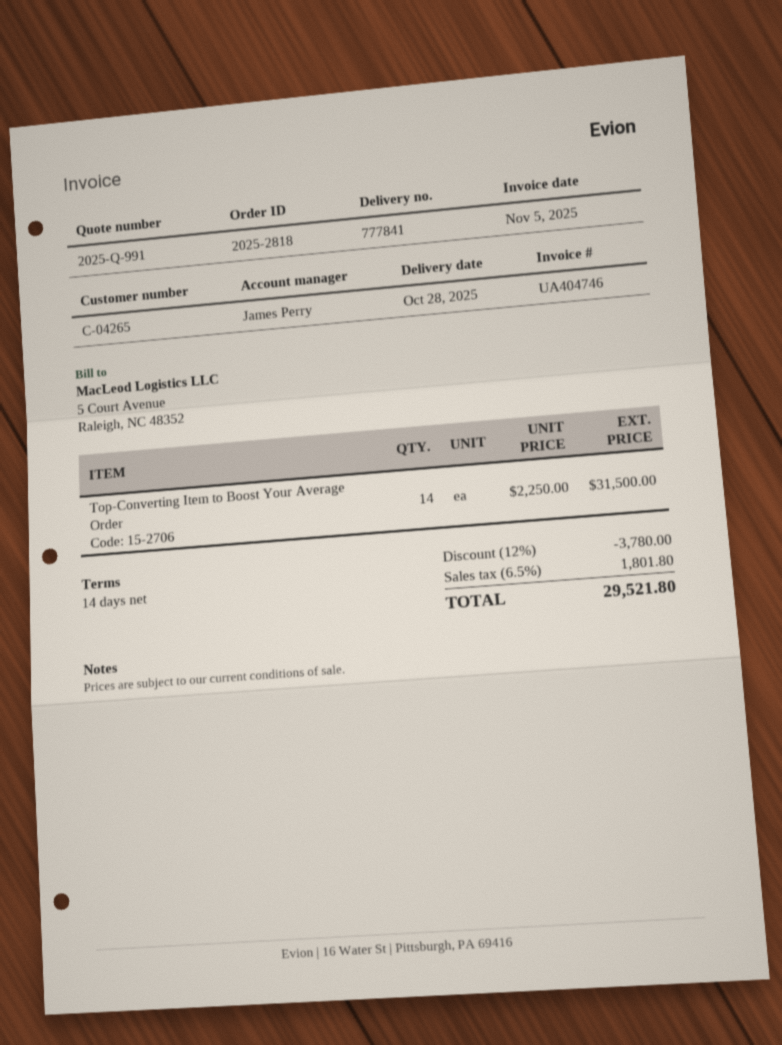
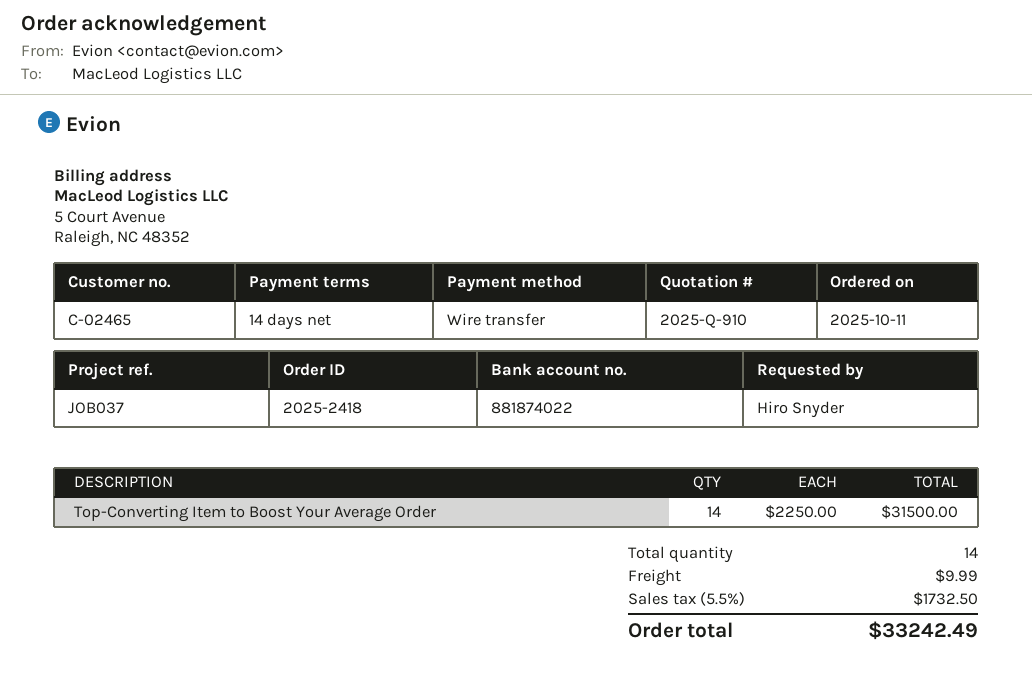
quote number: 2025-Q-991 -> 2025-Q-910
order number: 2025-2818 -> 2025-2418
customer number: C-04265 -> C-02465
discount: 12% = 3780.00 -> none
shipping: none -> 9.99
tax: 6.5% = 1801.80 -> 5.5% = 1732.50
total: 29521.80 -> 33242.49

